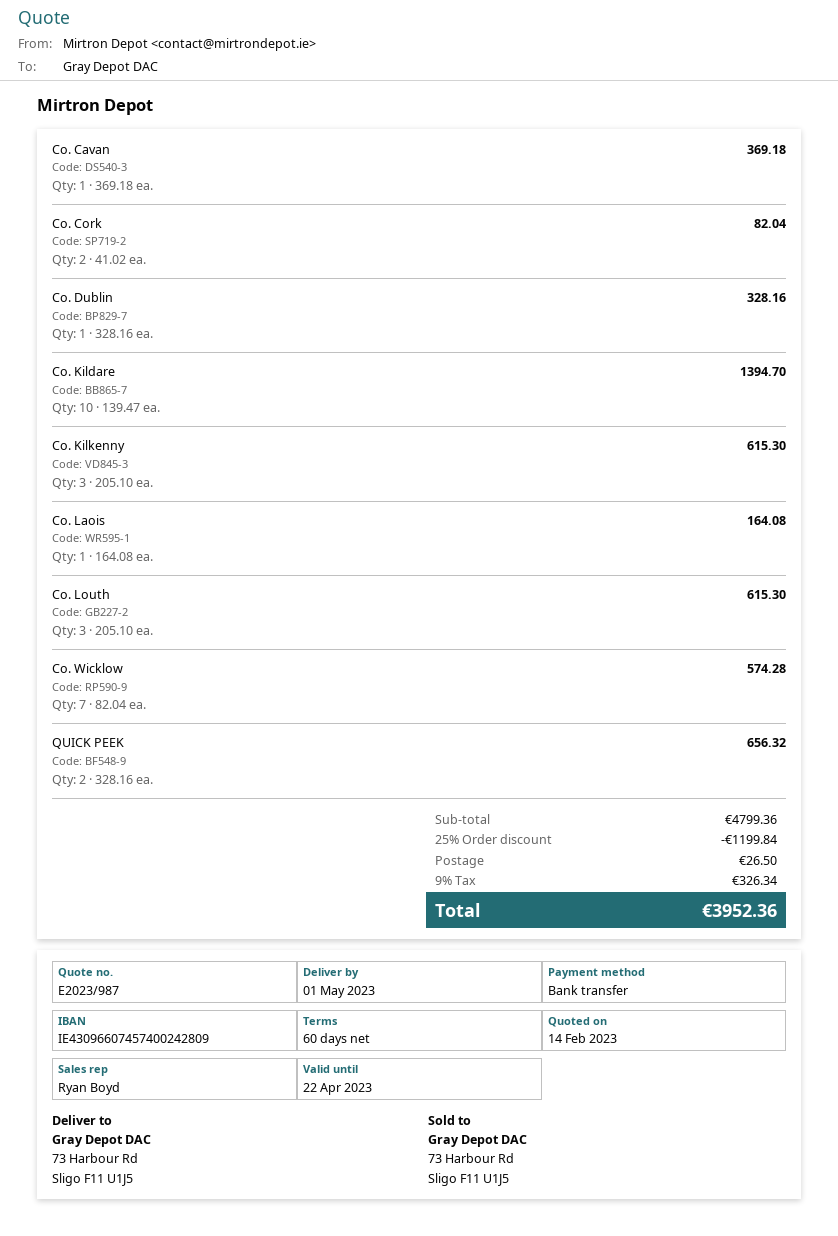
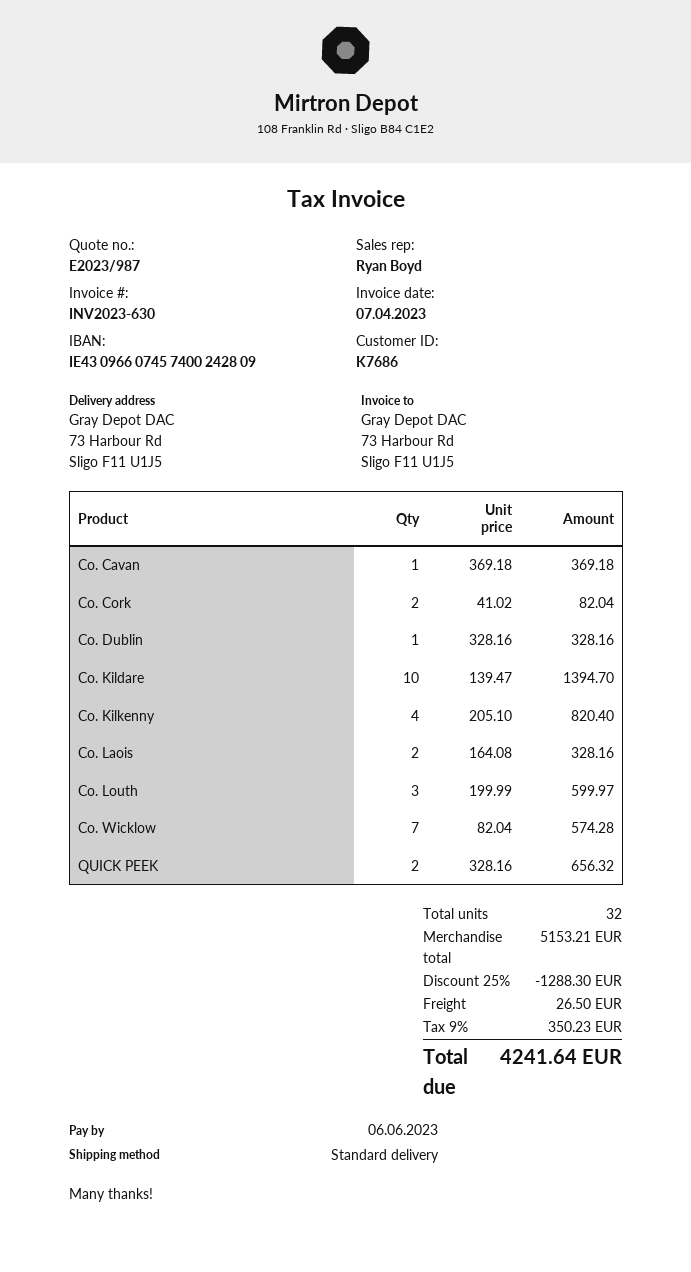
Co. Kilkenny: 3 x 205.10 = 615.30 -> 4 x 205.10 = 820.40
Co. Laois: 1 x 164.08 = 164.08 -> 2 x 164.08 = 328.16
Co. Louth: 3 x 205.10 = 615.30 -> 3 x 199.99 = 599.97
subtotal: 4799.36 -> 5153.21
discount: 25% = 1199.84 -> 25% = 1288.30
tax: 9% = 326.34 -> 9% = 350.23
total: 3952.36 -> 4241.64

